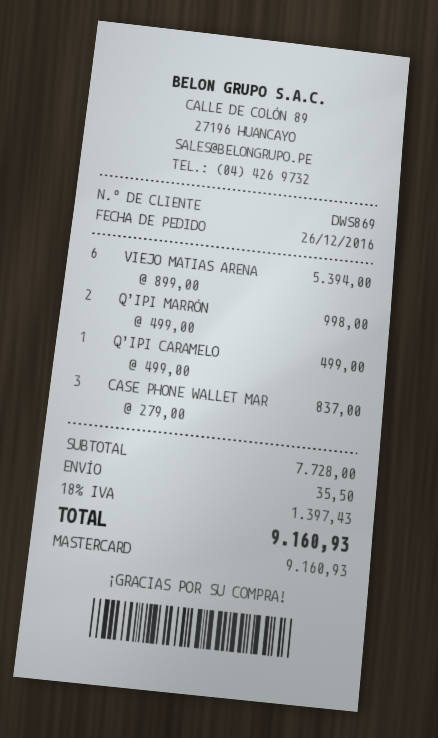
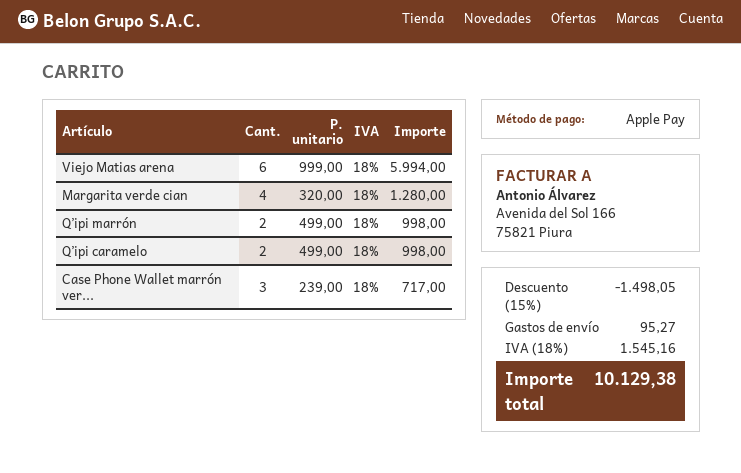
payment method: Mastercard -> Apple Pay
VIEJO MATIAS ARENA: 6 x 899.00 = 5394.00 -> 6 x 999.00 = 5994.00
Q’IPI CARAMELO: 1 x 499.00 = 499.00 -> 2 x 499.00 = 998.00
CASE PHONE WALLET MAR: 3 x 279.00 = 837.00 -> 3 x 239.00 = 717.00
Margarita verde cian: none -> 4 x 320.00 = 1280.00
discount: none -> 15% = 1498.05
shipping: 35.50 -> 95.27
tax: 18% = 1397.43 -> 18% = 1545.16
total: 9160.93 -> 10129.38

